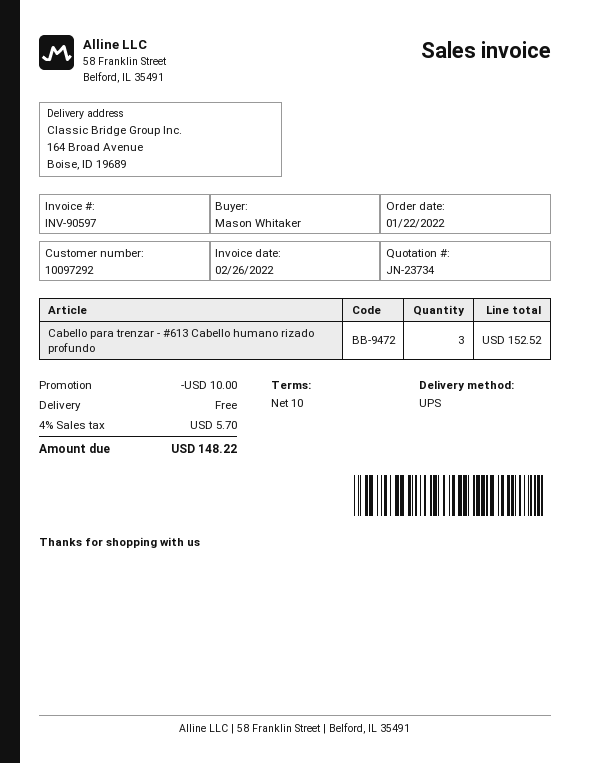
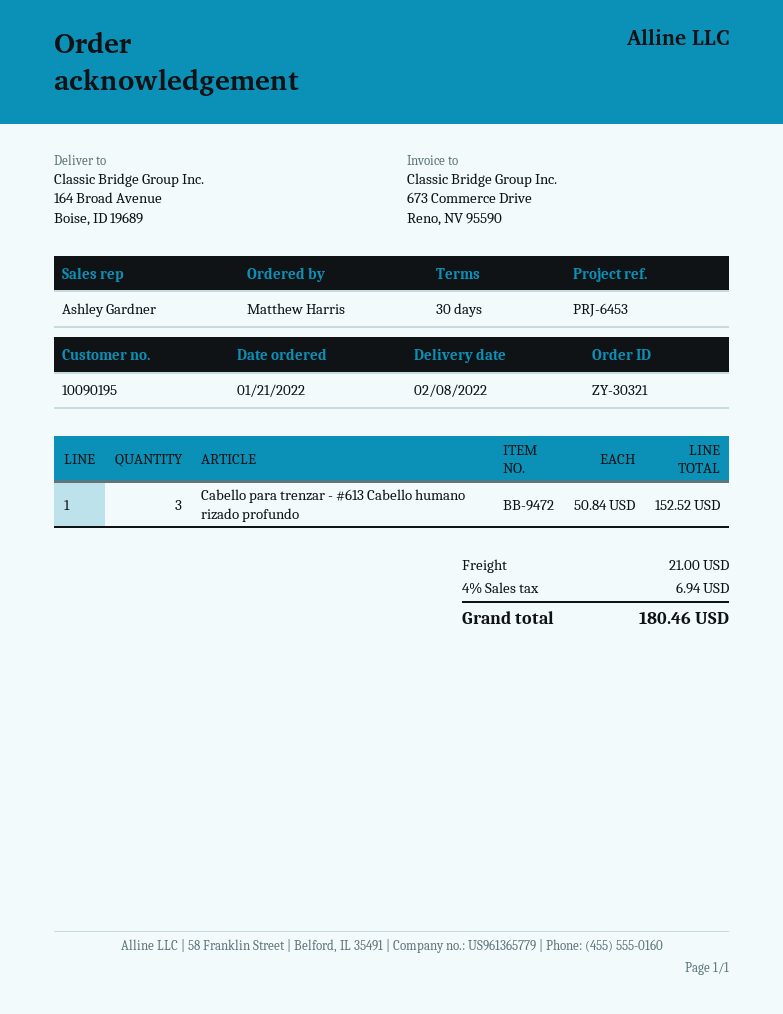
order date: 2022-01-22 -> 2022-01-21
payment terms: 10 days -> 30 days
customer number: 10097292 -> 10090195
ordered by: Mason Whitaker -> Matthew Harris
discount: 10.00 -> none
shipping: 0.00 -> 21.00
tax: 4% = 5.70 -> 4% = 6.94
total: 148.22 -> 180.46

